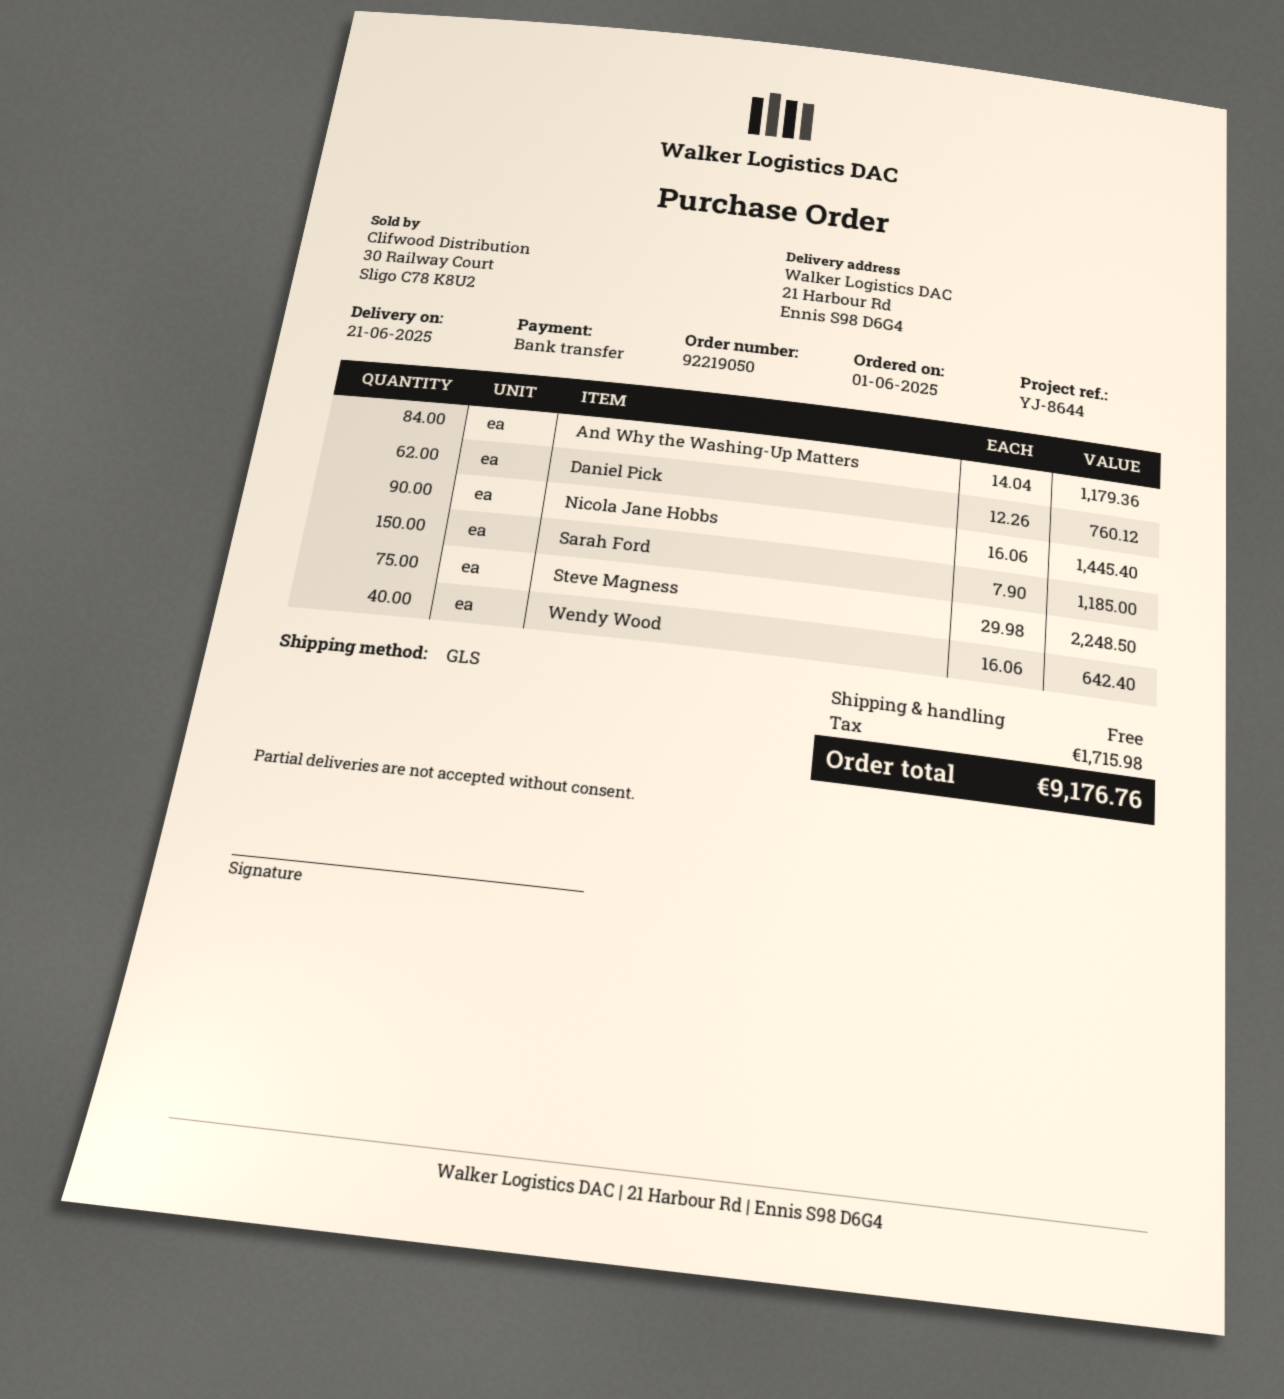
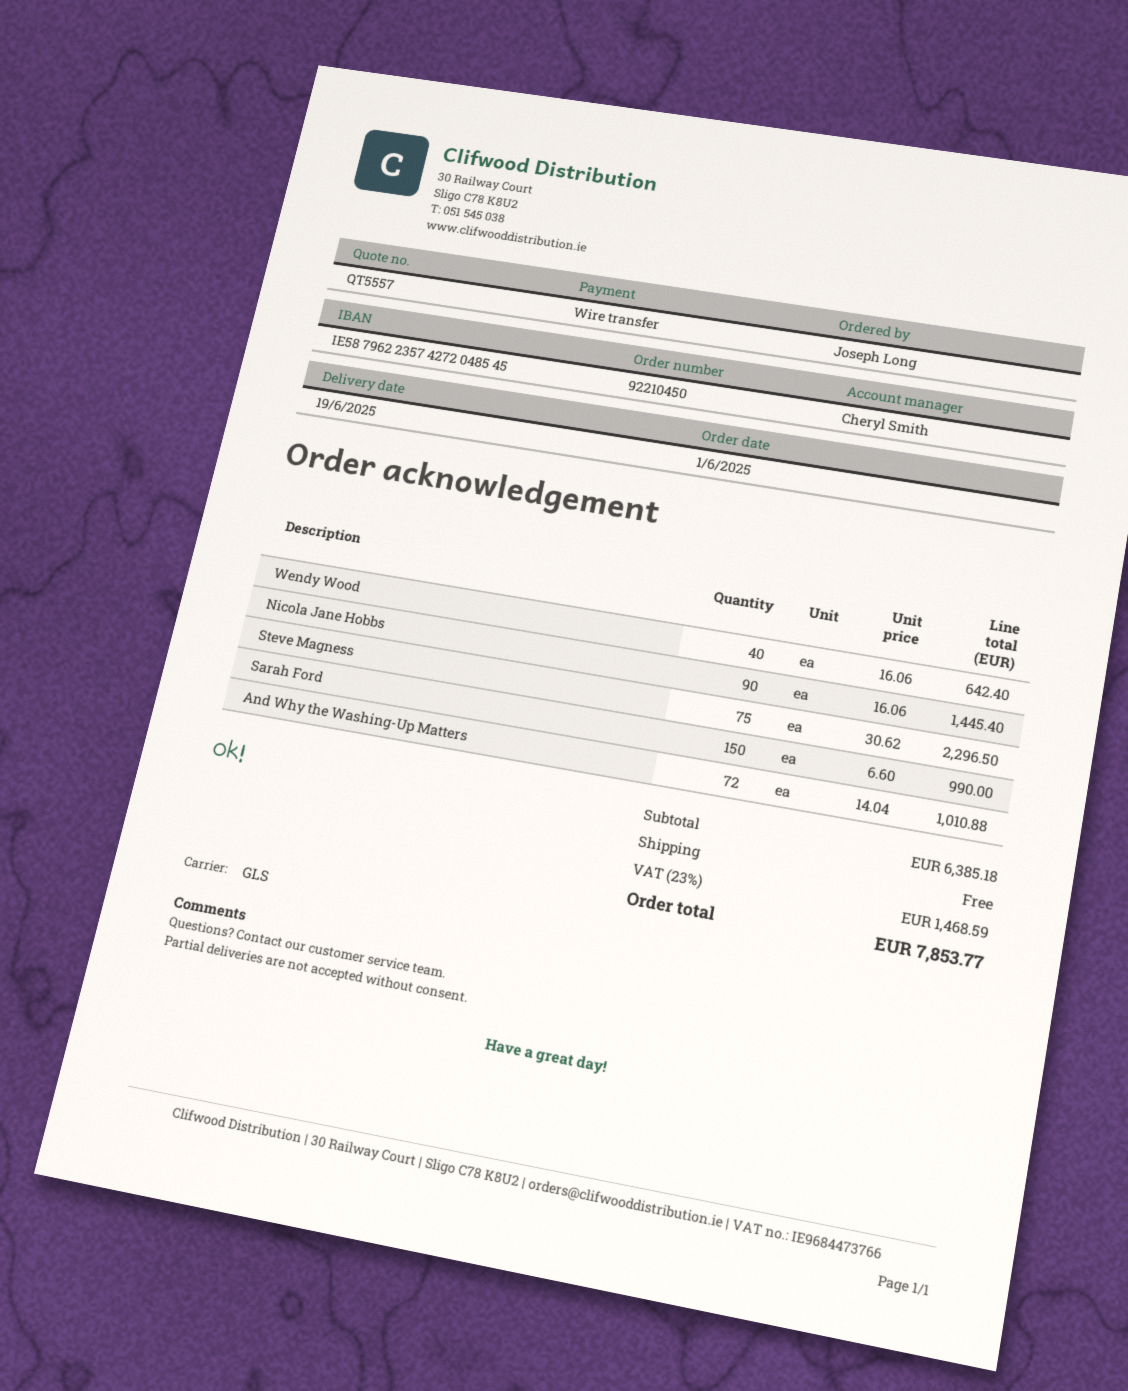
order number: 92219050 -> 92210450
delivery date: 2025-06-21 -> 2025-06-19
And Why the Washing-Up Matters: 84 x 14.04 = 1179.36 -> 72 x 14.04 = 1010.88
Daniel Pick: 62 x 12.26 = 760.12 -> none
Sarah Ford: 150 x 7.90 = 1185.00 -> 150 x 6.60 = 990.00
Steve Magness: 75 x 29.98 = 2248.50 -> 75 x 30.62 = 2296.50
tax: 1715.98 -> 1468.59
total: 9176.76 -> 7853.77

